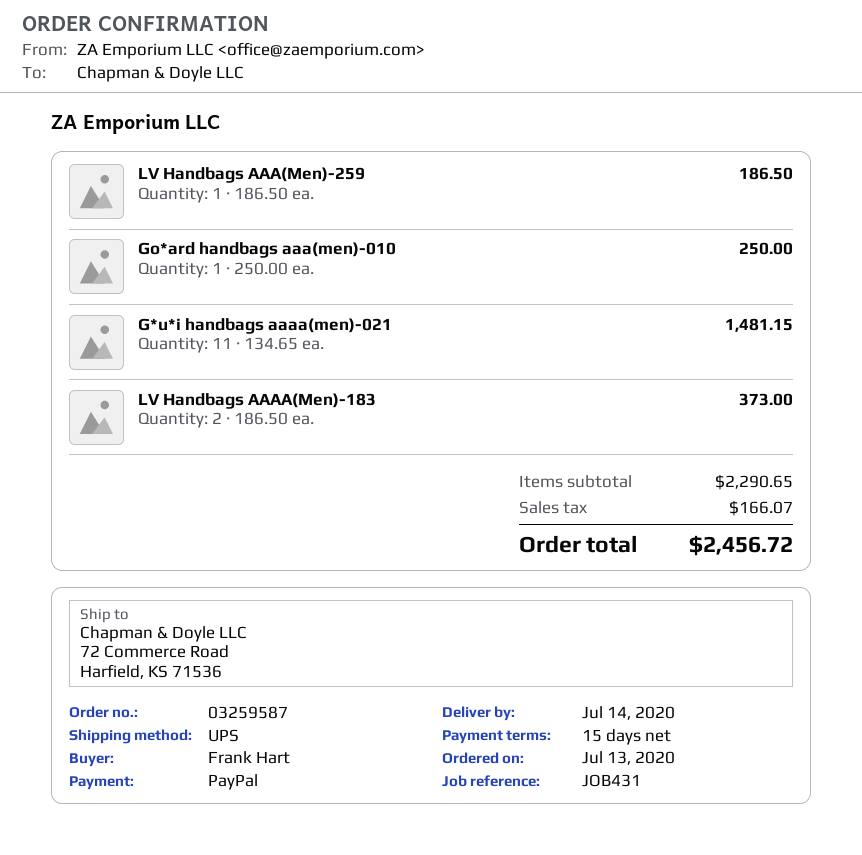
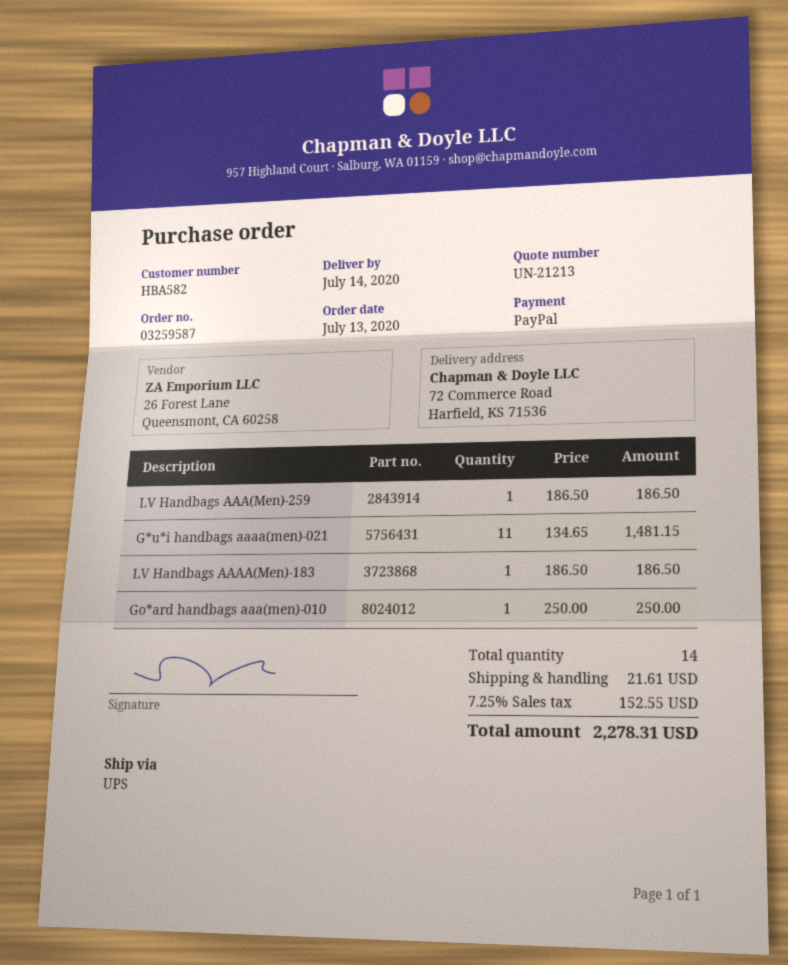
LV Handbags AAAA(Men)-183: 2 x 186.50 = 373.00 -> 1 x 186.50 = 186.50
shipping: none -> 21.61
tax: 166.07 -> 152.55
total: 2456.72 -> 2278.31

